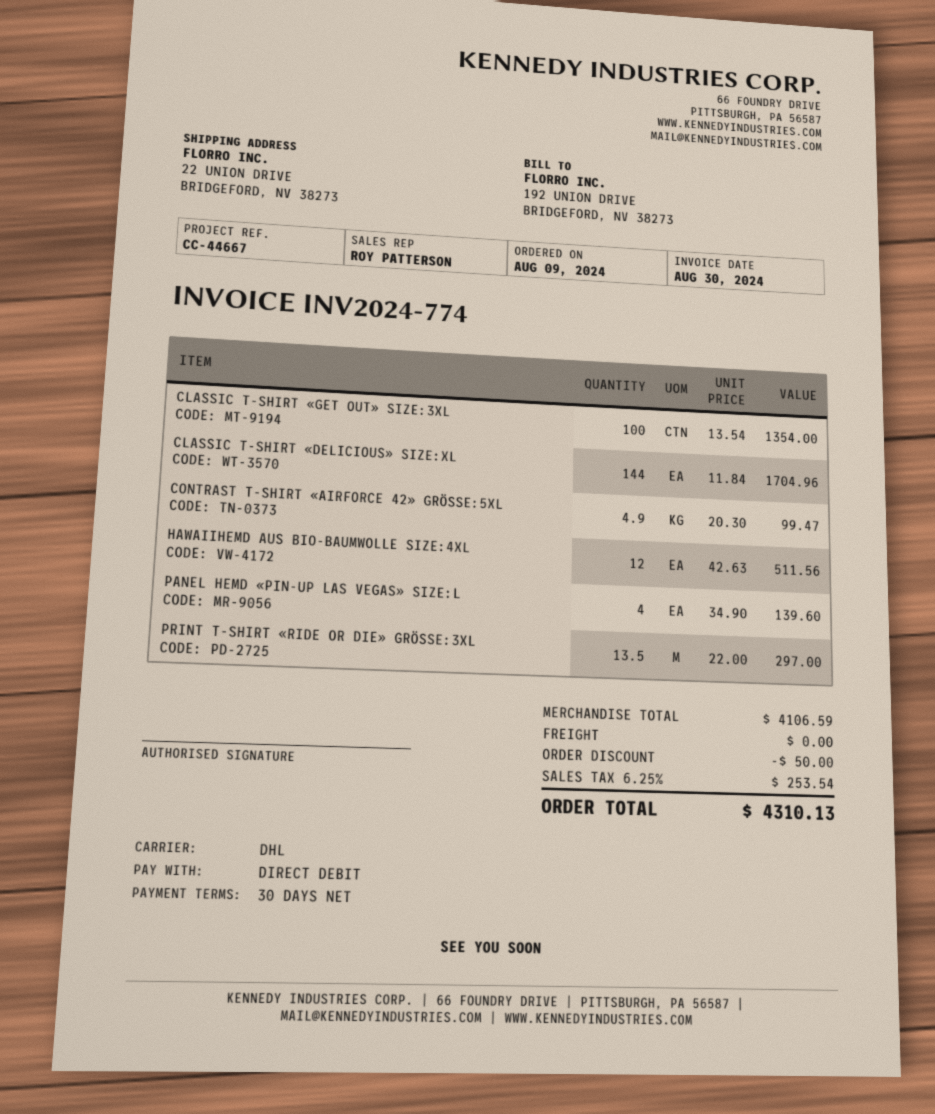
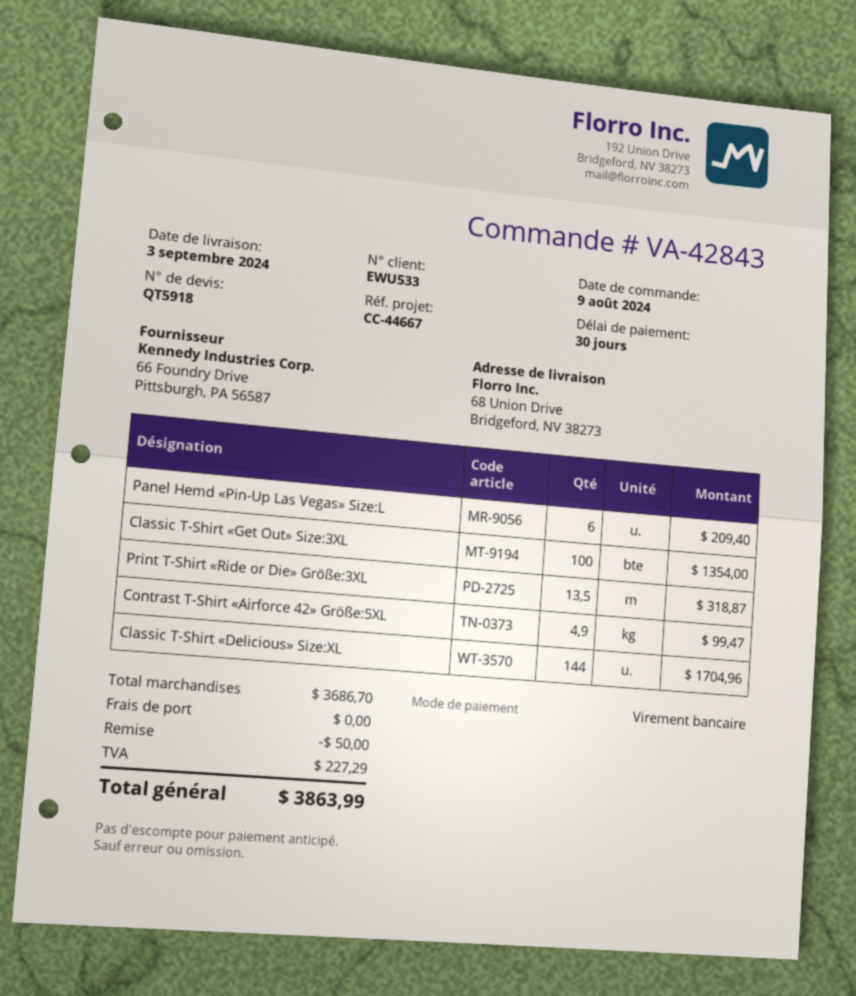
payment method: direct debit -> bank transfer
ship to: 22 UNION DRIVE, BRIDGEFORD, NV 38273 -> 68 Union Drive, Bridgeford, NV 38273
HAWAIIHEMD AUS BIO-BAUMWOLLE SIZE:4XL: 12 for 511.56 -> none
PANEL HEMD «PIN-UP LAS VEGAS» SIZE:L: 4 for 139.60 -> 6 for 209.40
PRINT T-SHIRT «RIDE OR DIE» GRÖSSE:3XL: 13.5 for 297.00 -> 13.5 for 318.87
subtotal: 4106.59 -> 3686.70
tax: 253.54 -> 227.29
total: 4310.13 -> 3863.99

